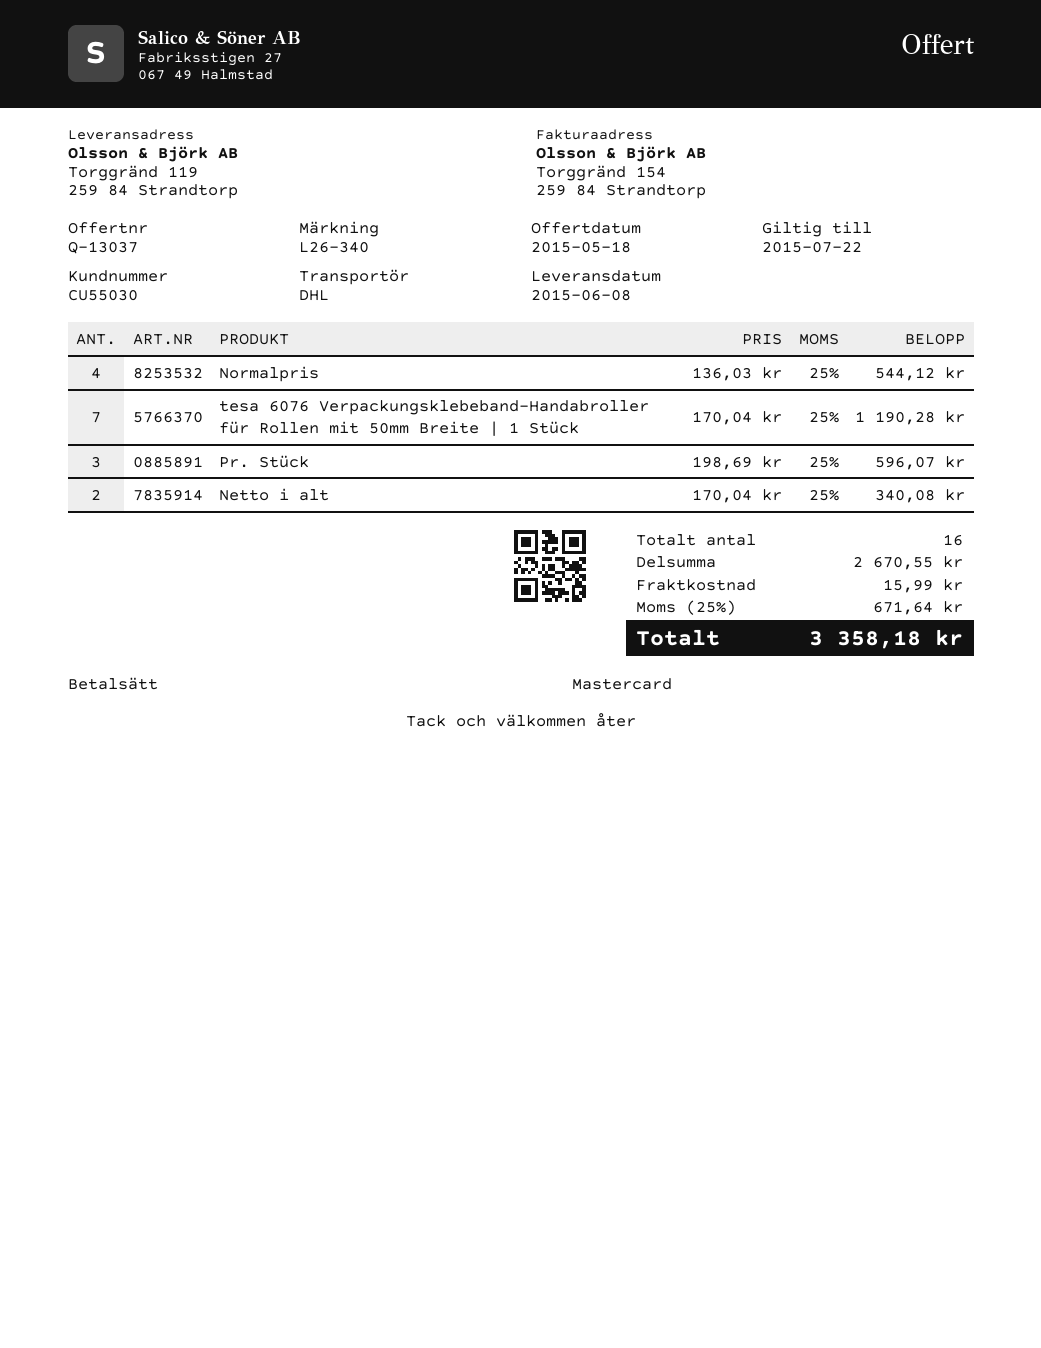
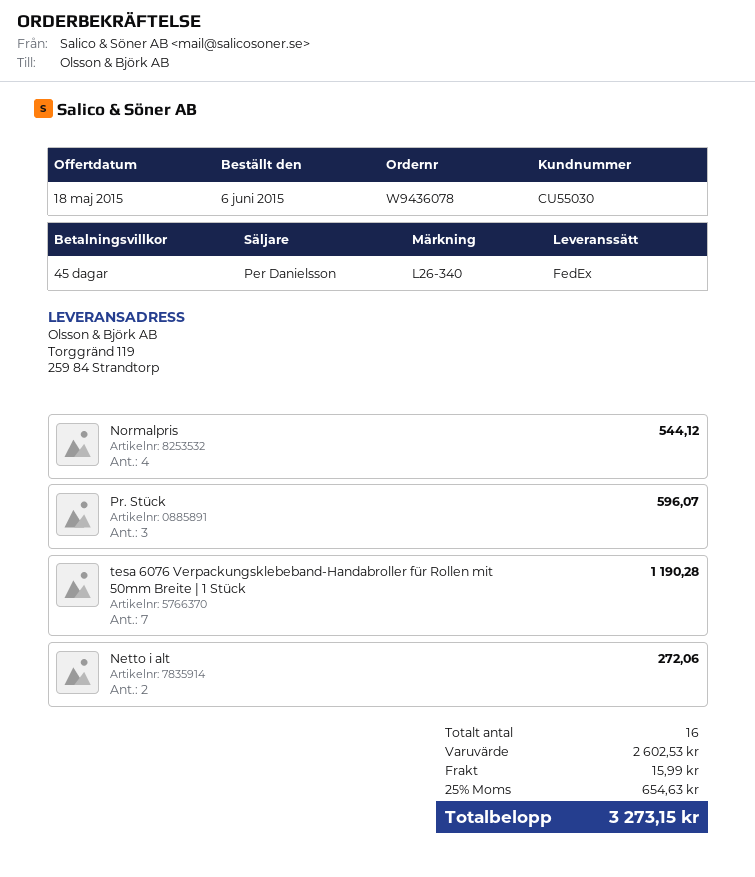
shipping method: DHL -> FedEx
Netto i alt: 2 for 340.08 -> 2 for 272.06
subtotal: 2670.55 -> 2602.53
tax: 25% = 671.64 -> 25% = 654.63
total: 3358.18 -> 3273.15

